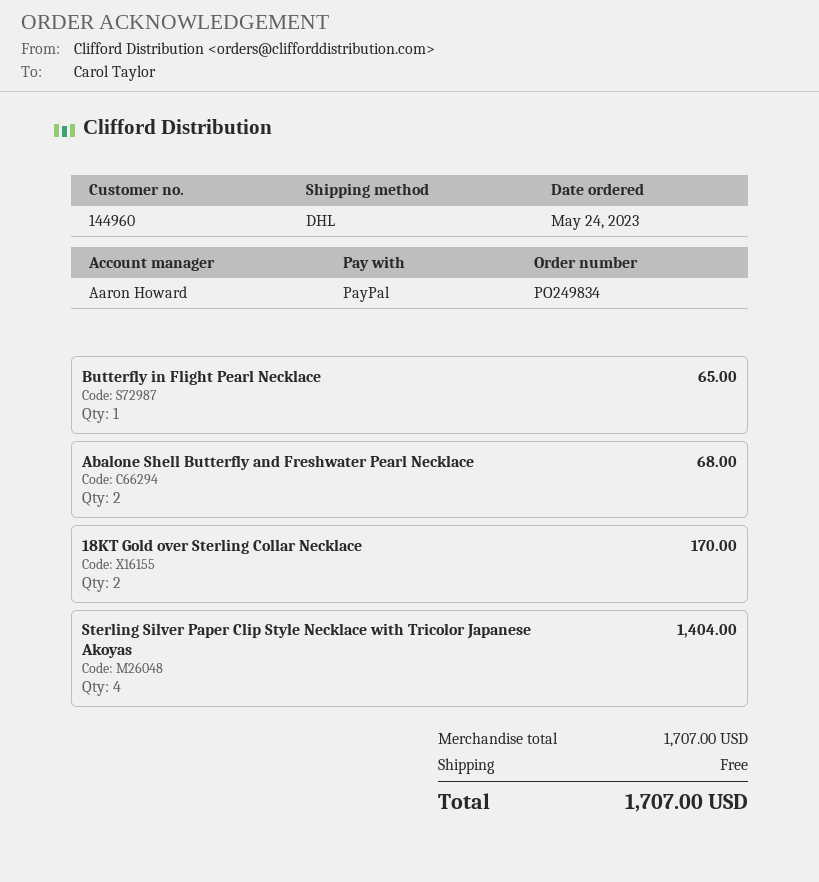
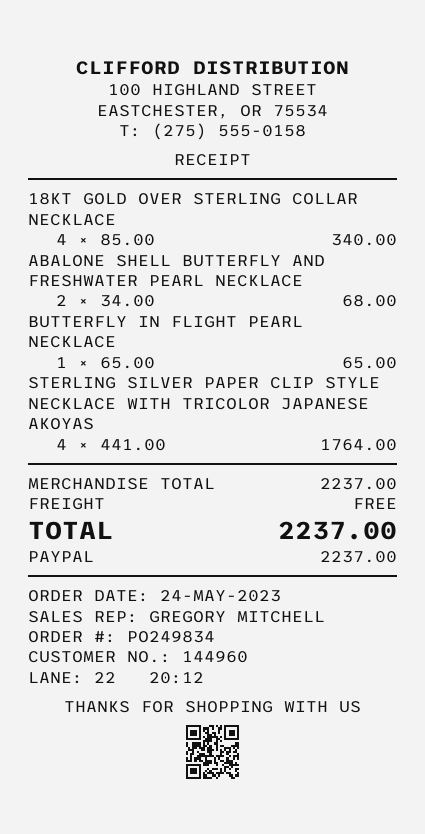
sales rep: Aaron Howard -> GREGORY MITCHELL
18KT Gold over Sterling Collar Necklace: 2 for 170.00 -> 4 for 340.00
Sterling Silver Paper Clip Style Necklace with Tricolor Japanese Akoyas: 4 for 1404.00 -> 4 for 1764.00
subtotal: 1707.00 -> 2237.00
total: 1707.00 -> 2237.00

